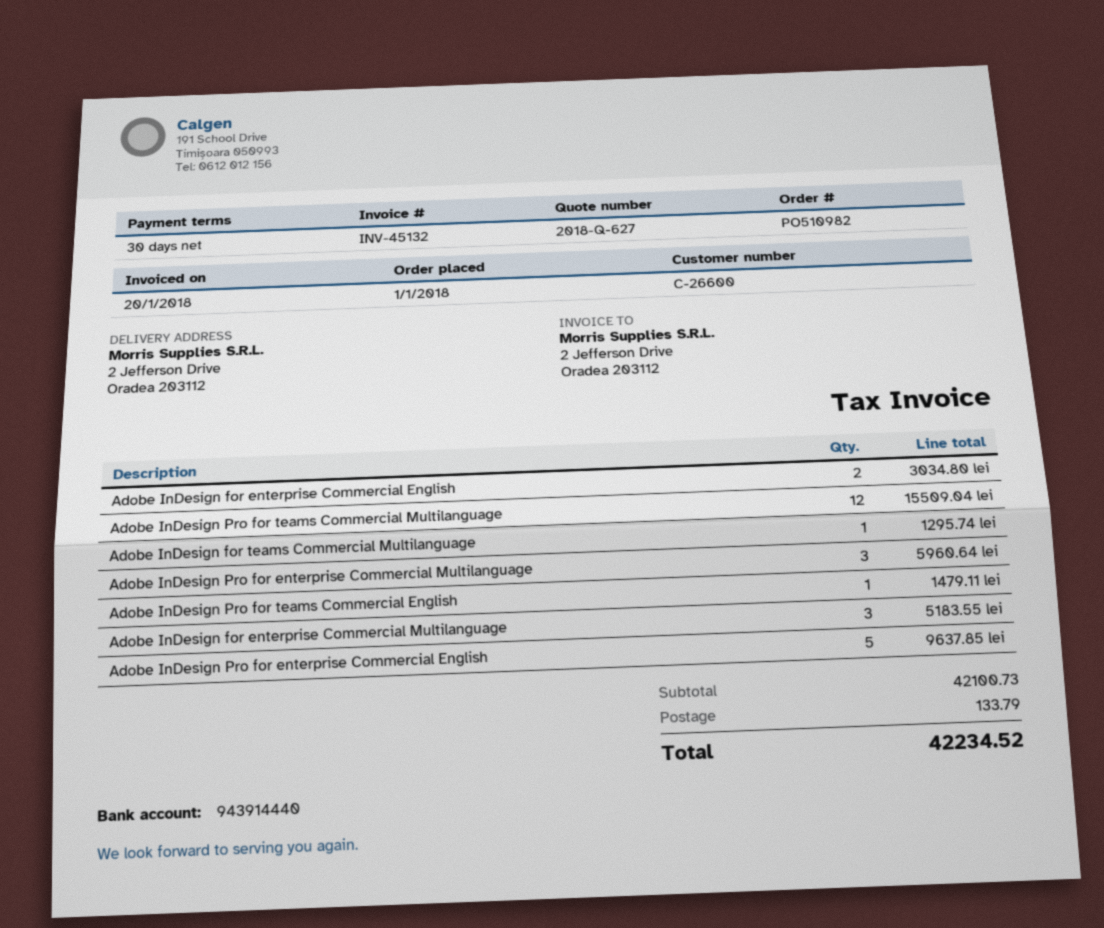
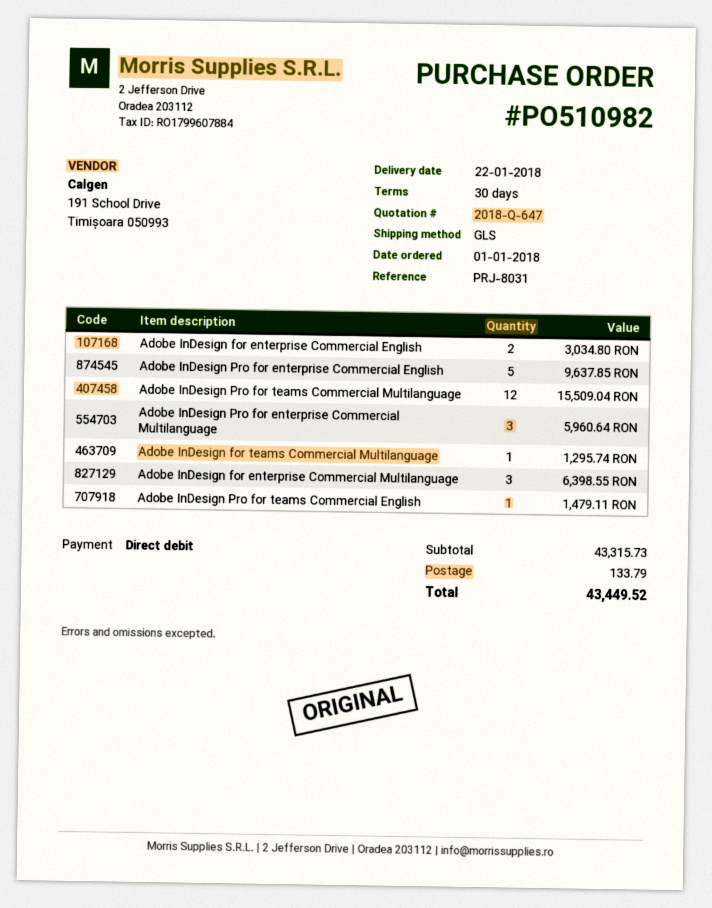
quote number: 2018-Q-627 -> 2018-Q-647
Adobe InDesign for enterprise Commercial Multilanguage: 3 for 5183.55 -> 3 for 6398.55
subtotal: 42100.73 -> 43315.73
total: 42234.52 -> 43449.52

